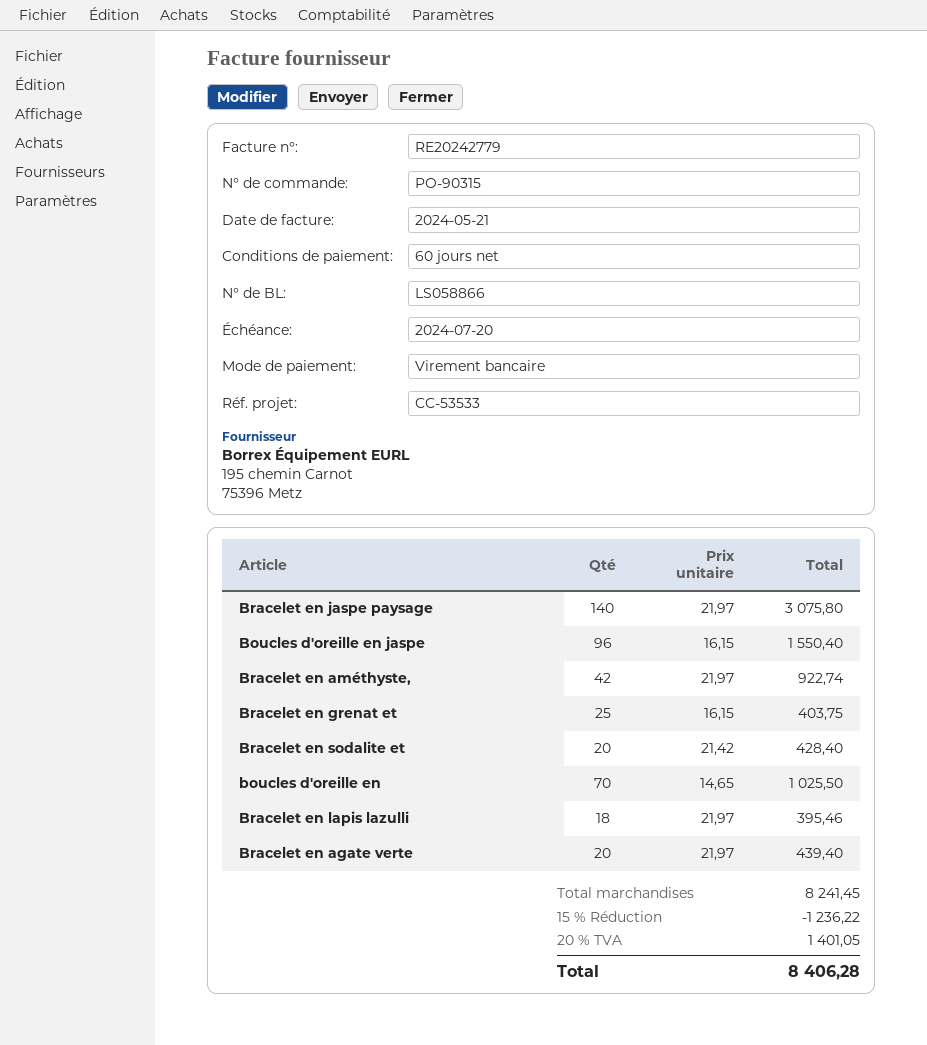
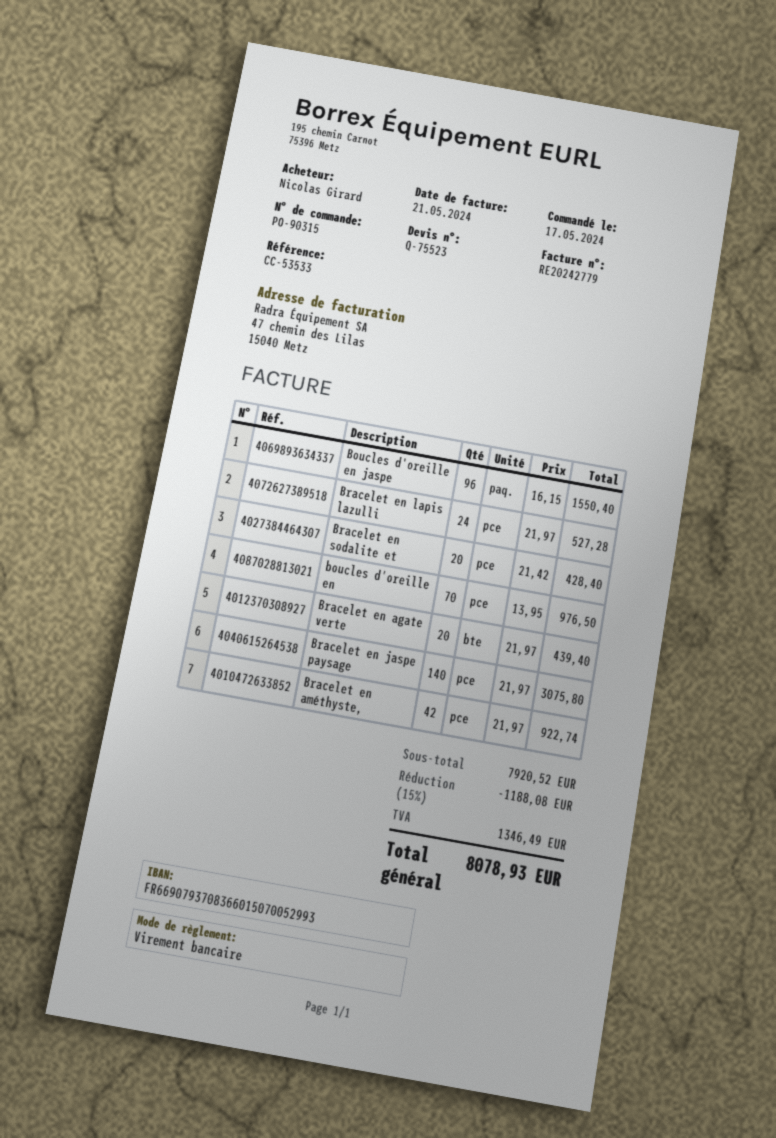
Bracelet en grenat et: 25 x 16.15 = 403.75 -> none
boucles d'oreille en: 70 x 14.65 = 1025.50 -> 70 x 13.95 = 976.50
Bracelet en lapis lazulli: 18 x 21.97 = 395.46 -> 24 x 21.97 = 527.28
subtotal: 8241.45 -> 7920.52
discount: 15% = 1236.22 -> 15% = 1188.08
tax: 1401.05 -> 1346.49
total: 8406.28 -> 8078.93

